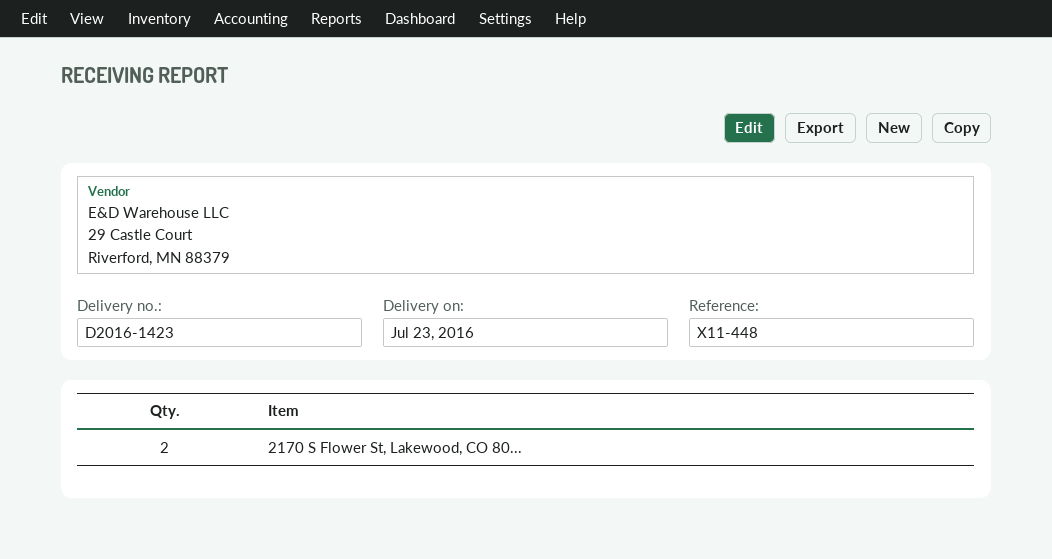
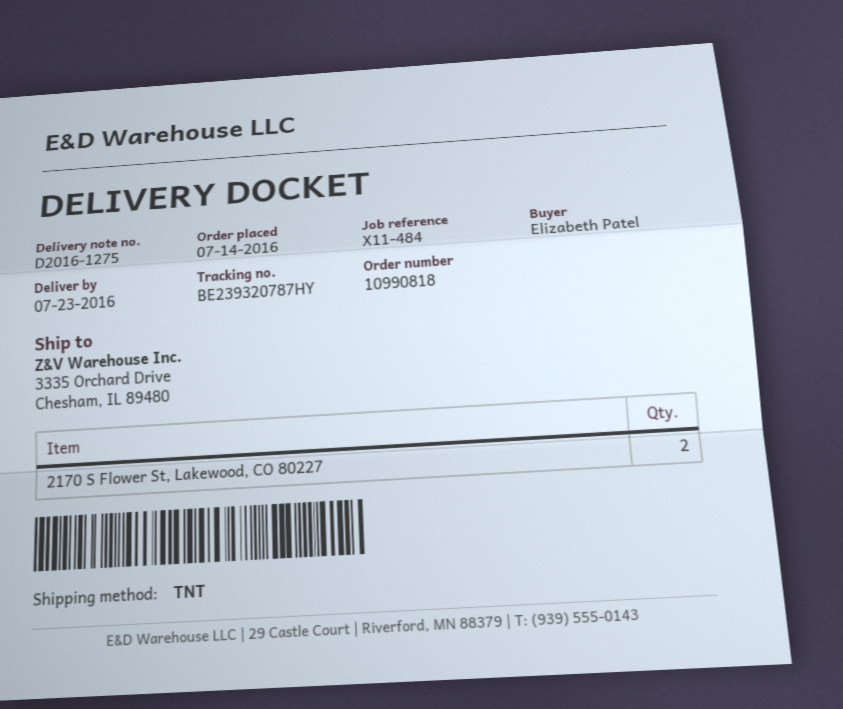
delivery note number: D2016-1423 -> D2016-1275
reference: X11-448 -> X11-484

